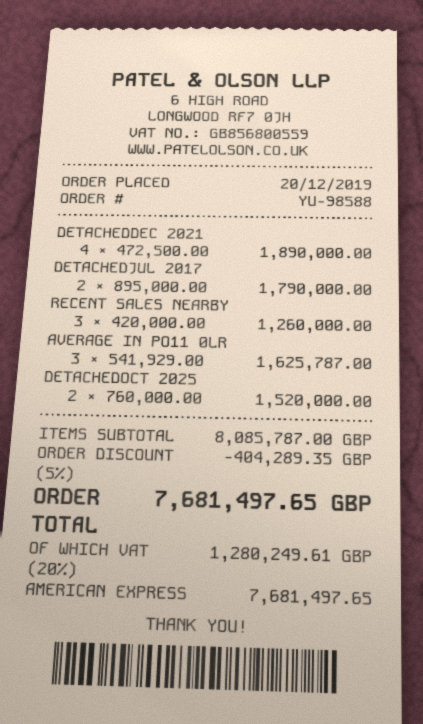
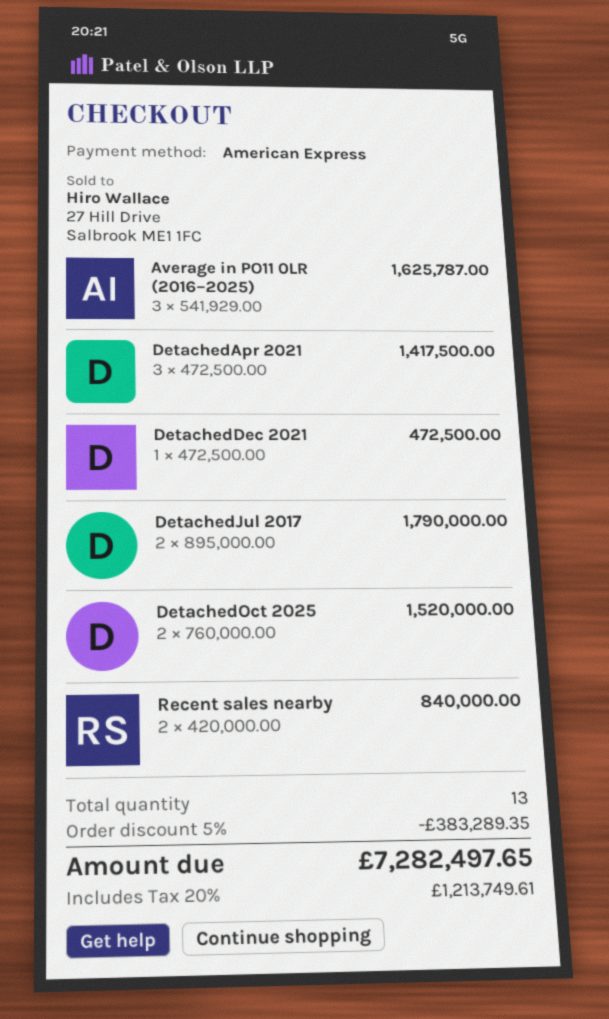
DETACHEDDEC 2021: 4 x 472500.00 = 1890000.00 -> 1 x 472500.00 = 472500.00
RECENT SALES NEARBY: 3 x 420000.00 = 1260000.00 -> 2 x 420000.00 = 840000.00
DetachedApr 2021: none -> 3 x 472500.00 = 1417500.00
discount: 5% = 404289.35 -> 5% = 383289.35
tax: 20% = 1280249.61 -> 20% = 1213749.61
total: 7681497.65 -> 7282497.65

